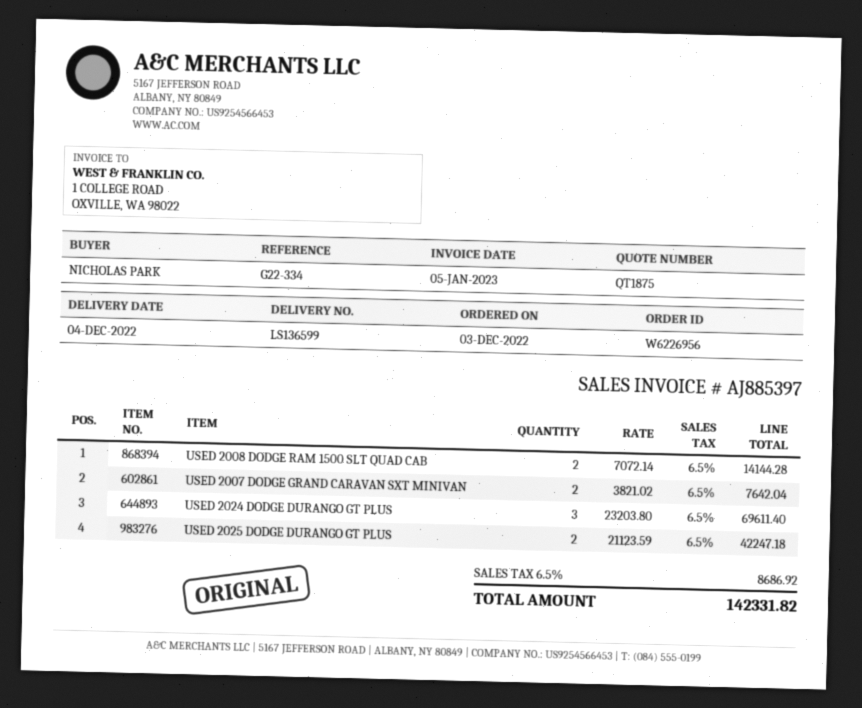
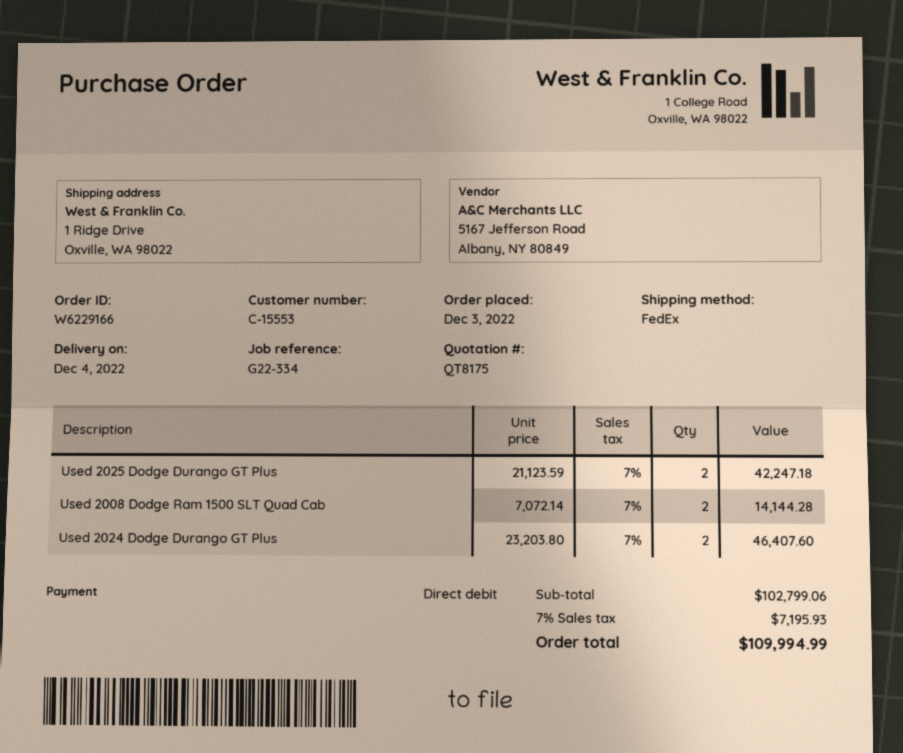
quote number: QT1875 -> QT8175
order number: W6226956 -> W6229166
USED 2007 DODGE GRAND CARAVAN SXT MINIVAN: 2 x 3821.02 = 7642.04 -> none
USED 2024 DODGE DURANGO GT PLUS: 3 x 23203.80 = 69611.40 -> 2 x 23203.80 = 46407.60
tax: 6.5% = 8686.92 -> 7% = 7195.93
total: 142331.82 -> 109994.99

